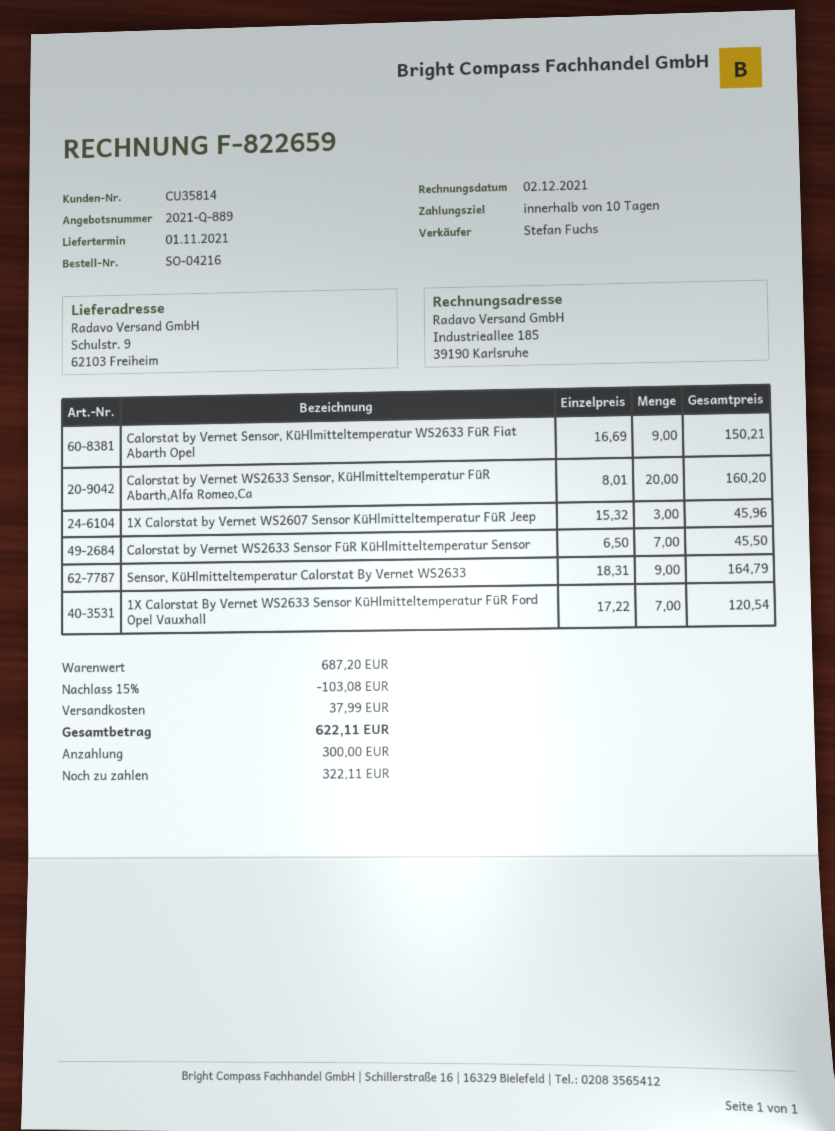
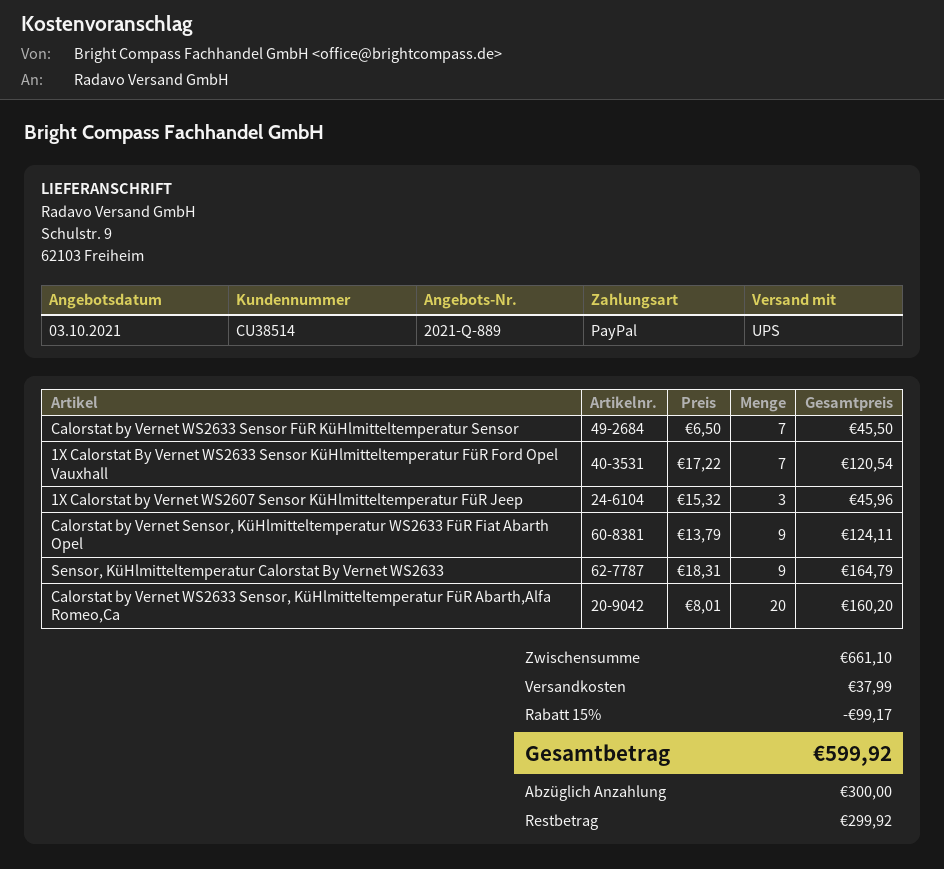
customer number: CU35814 -> CU38514
Calorstat by Vernet Sensor, KüHlmitteltemperatur WS2633 FüR Fiat Abarth Opel: 9 x 16.69 = 150.21 -> 9 x 13.79 = 124.11
subtotal: 687.20 -> 661.10
discount: 15% = 103.08 -> 15% = 99.17
total: 622.11 -> 599.92
balance: 322.11 -> 299.92

